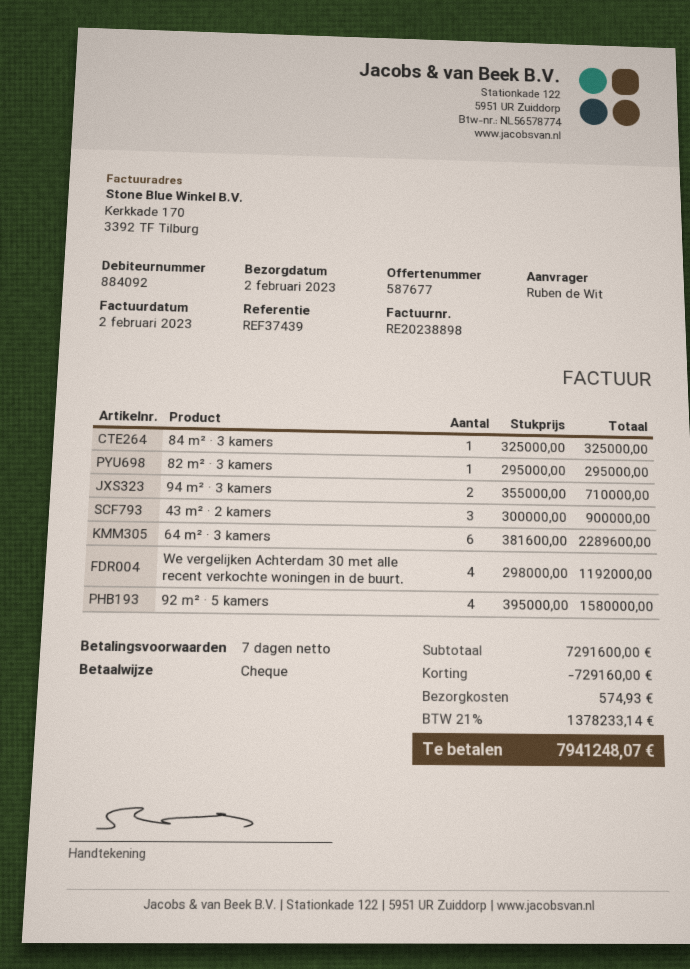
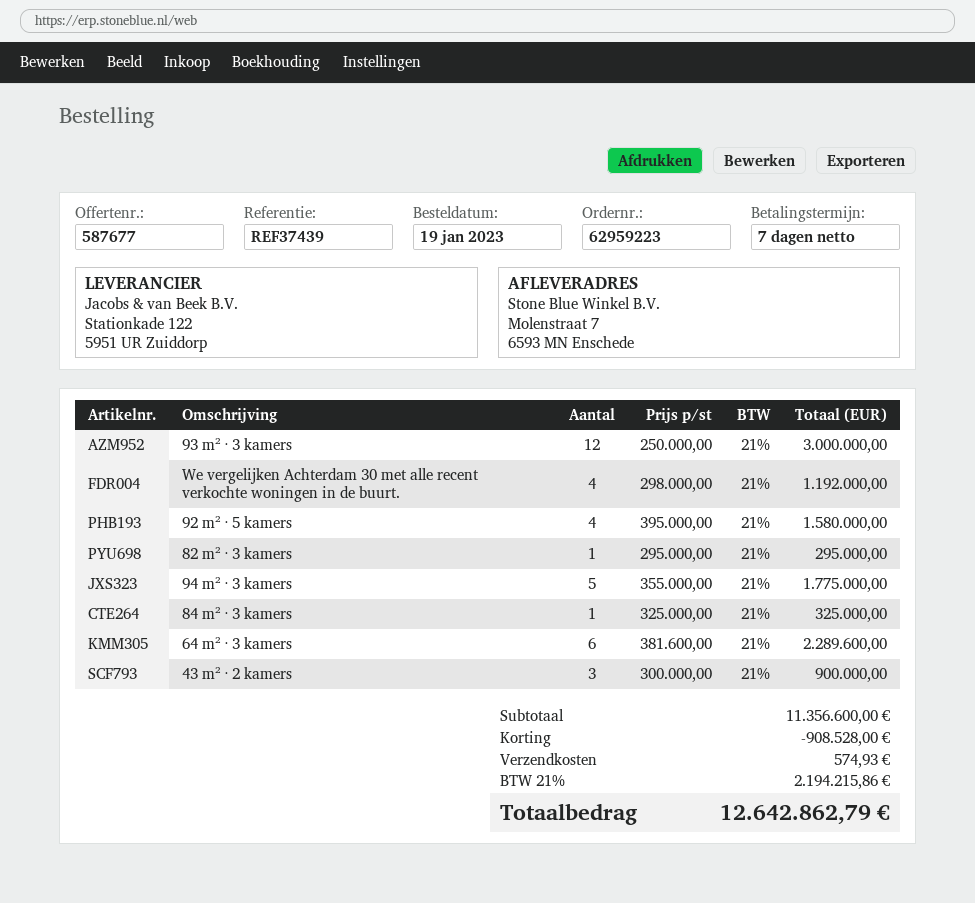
94 m² · 3 kamers: 2 x 355000.00 = 710000.00 -> 5 x 355000.00 = 1775000.00
93 m² · 3 kamers: none -> 12 x 250000.00 = 3000000.00
subtotal: 7291600.00 -> 11356600.00
discount: 729160.00 -> 908528.00
tax: 21% = 1378233.14 -> 21% = 2194215.86
total: 7941248.07 -> 12642862.79

